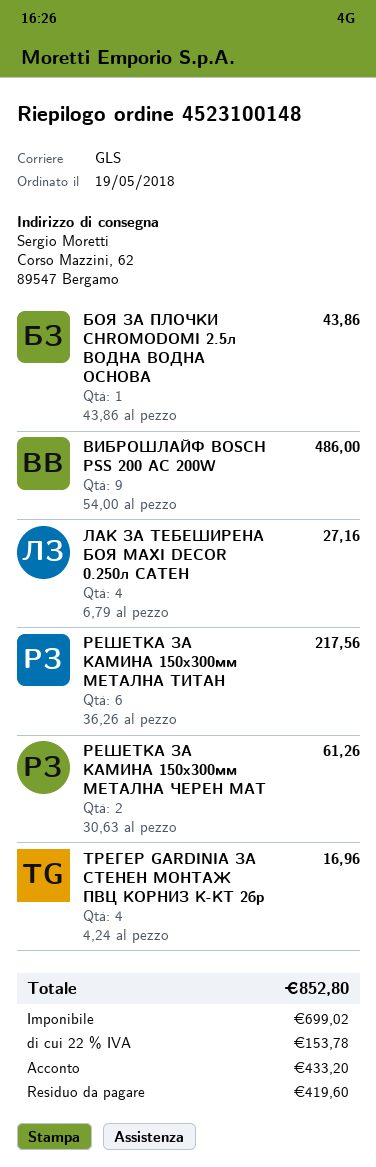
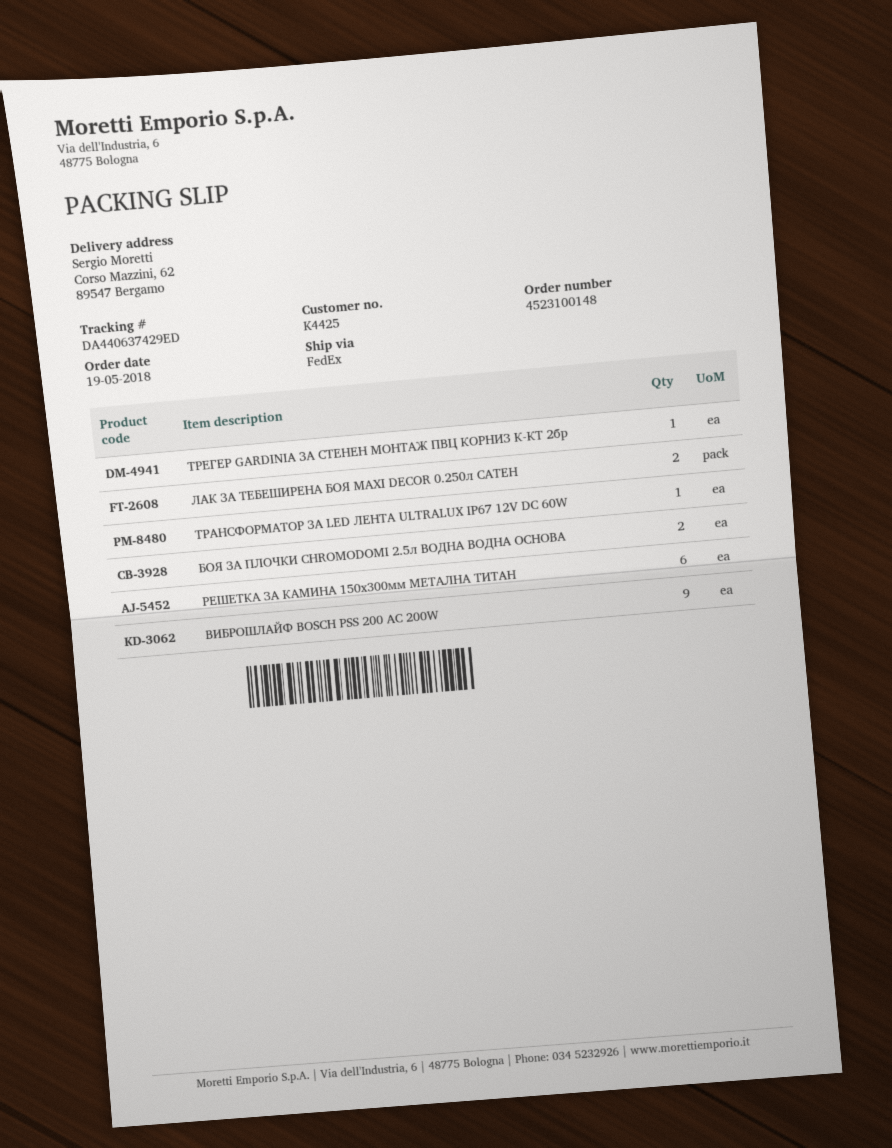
shipping method: GLS -> FedEx
БОЯ ЗА ПЛОЧКИ CHROMODOMI 2.5л ВОДНА ВОДНА ОСНОВА: 1 -> 2
ЛАК ЗА ТЕБЕШИРЕНА БОЯ MAXI DЕCOR 0.250л САТЕН: 4 -> 2
РЕШЕТКА ЗА КАМИНА 150х300мм МЕТАЛНА ЧЕРЕН МАТ: 2 -> none
ТРЕГЕР GARDINIA ЗА СТЕНЕН МОНТАЖ ПВЦ КОРНИЗ К-КТ 2бр: 4 -> 1
ТРАНСФОРМАТОР ЗА LED ЛЕНТА ULTRALUX IP67 12V DC 60W: none -> 1

